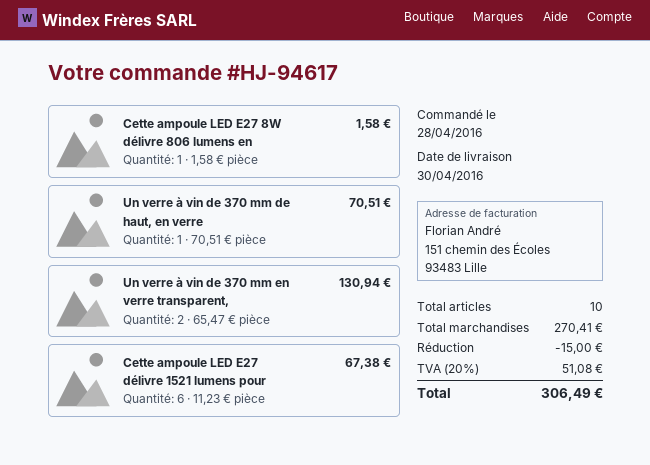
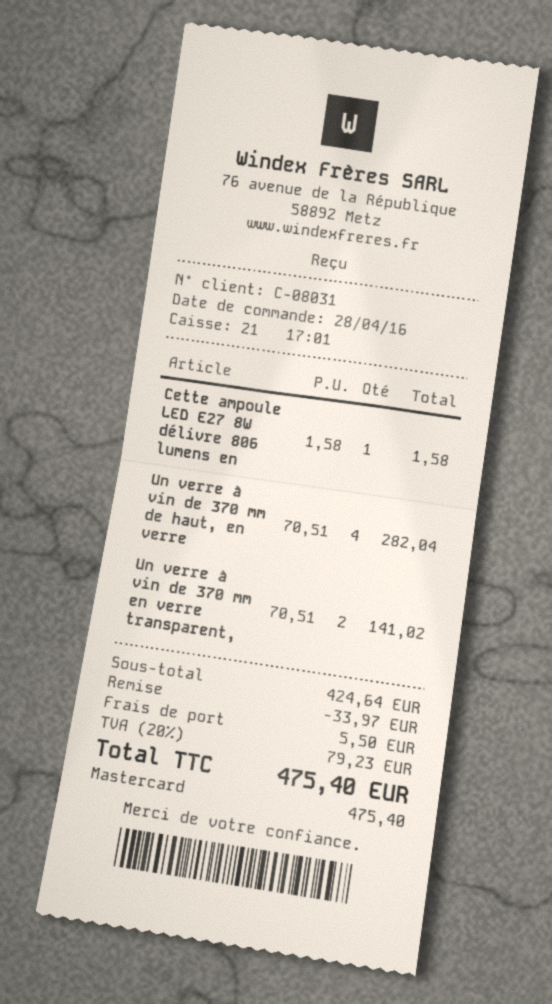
Un verre à vin de 370 mm de haut, en verre: 1 x 70.51 = 70.51 -> 4 x 70.51 = 282.04
Un verre à vin de 370 mm en verre transparent,: 2 x 65.47 = 130.94 -> 2 x 70.51 = 141.02
Cette ampoule LED E27 délivre 1521 lumens pour: 6 x 11.23 = 67.38 -> none
subtotal: 270.41 -> 424.64
discount: 15.00 -> 33.97
shipping: none -> 5.50
tax: 20% = 51.08 -> 20% = 79.23
total: 306.49 -> 475.40

